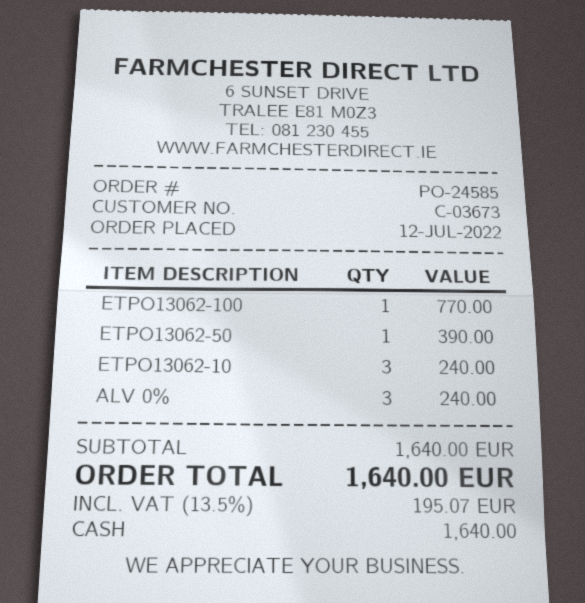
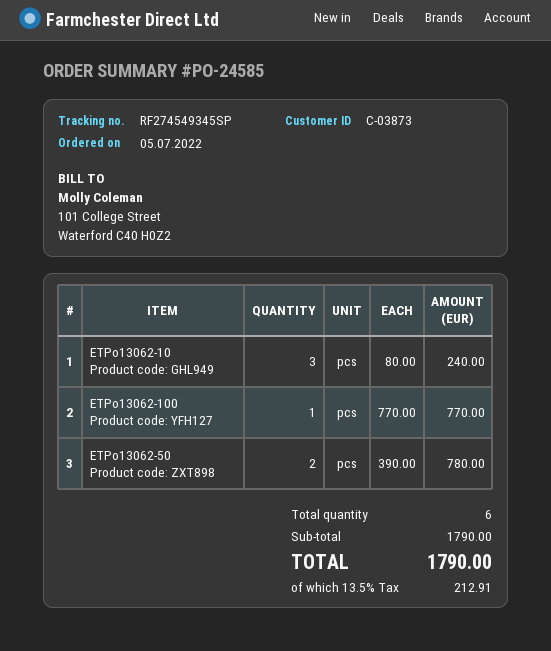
order date: 2022-07-12 -> 2022-07-05
customer number: C-03673 -> C-03873
ETPO13062-50: 1 for 390.00 -> 2 for 780.00
ALV 0%: 3 for 240.00 -> none
subtotal: 1640.00 -> 1790.00
tax: 13.5% = 195.07 -> 13.5% = 212.91
total: 1640.00 -> 1790.00

